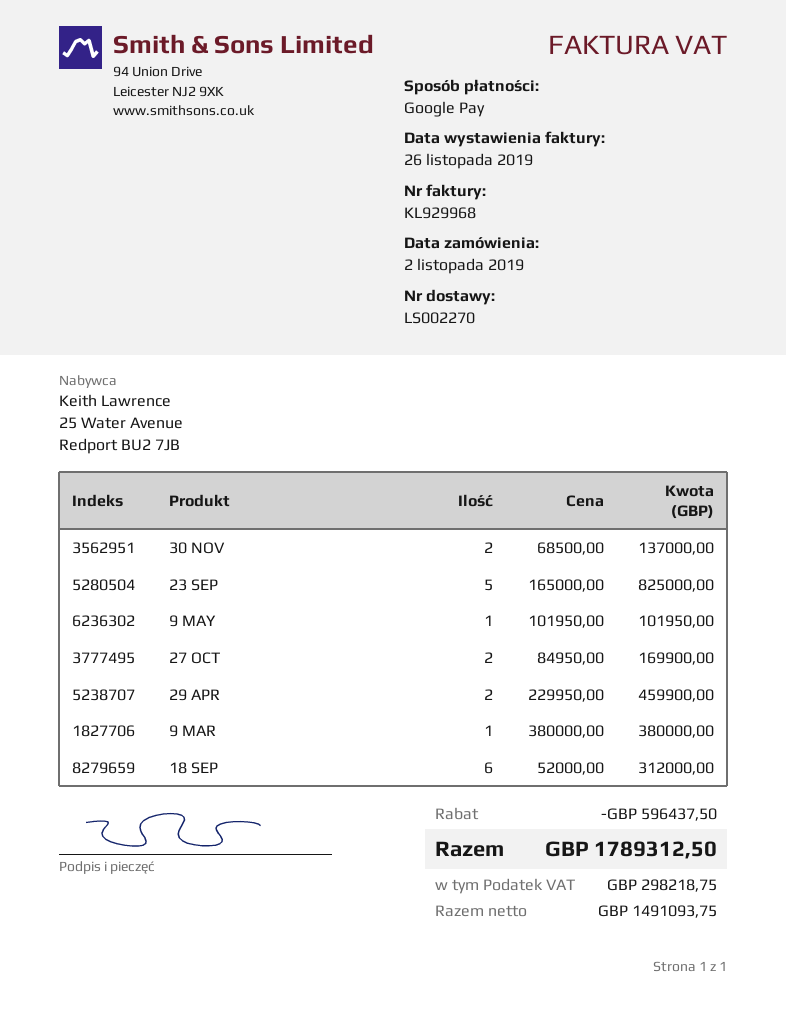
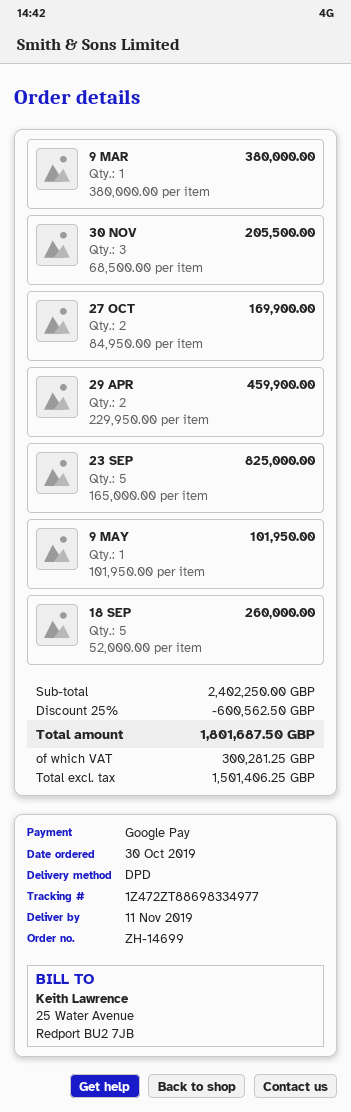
order date: 2019-11-02 -> 2019-10-30
30 NOV: 2 x 68500.00 = 137000.00 -> 3 x 68500.00 = 205500.00
18 SEP: 6 x 52000.00 = 312000.00 -> 5 x 52000.00 = 260000.00
discount: 596437.50 -> 600562.50
net: 1491093.75 -> 1501406.25
tax: 298218.75 -> 300281.25
total: 1789312.50 -> 1801687.50

